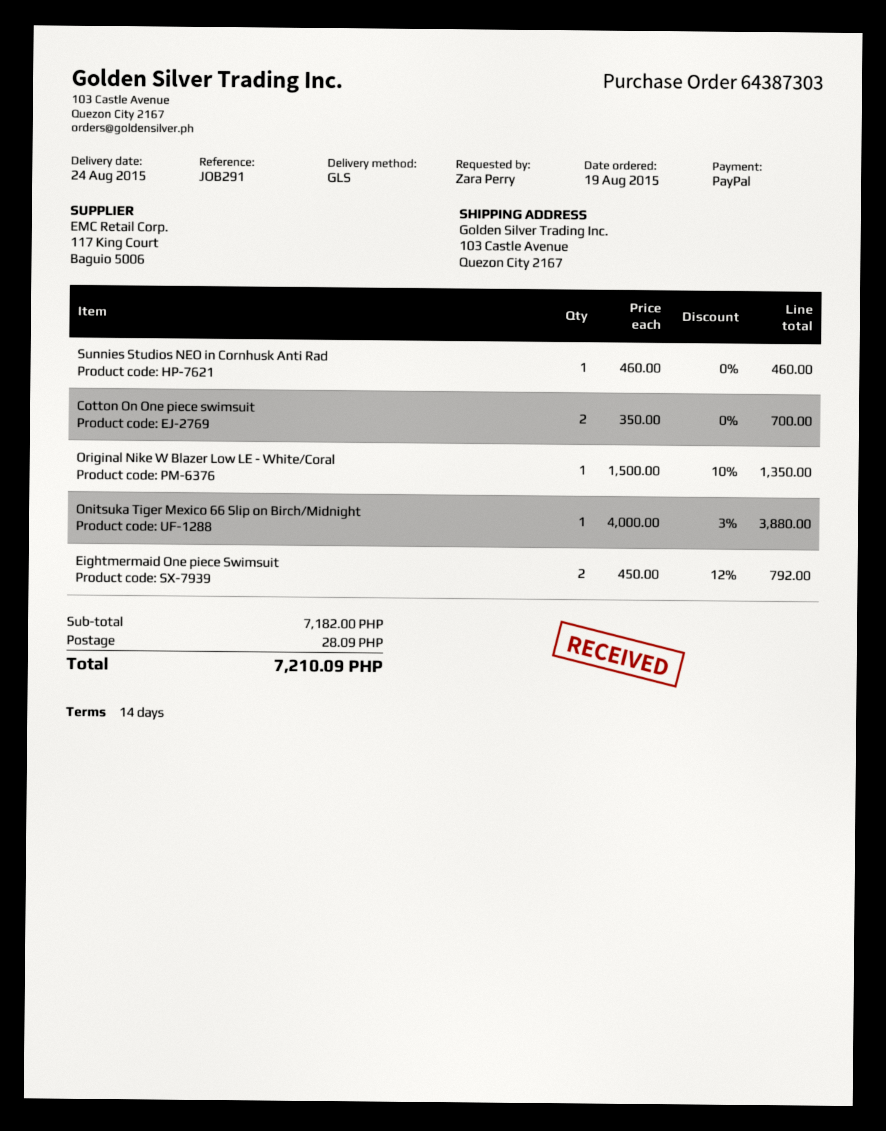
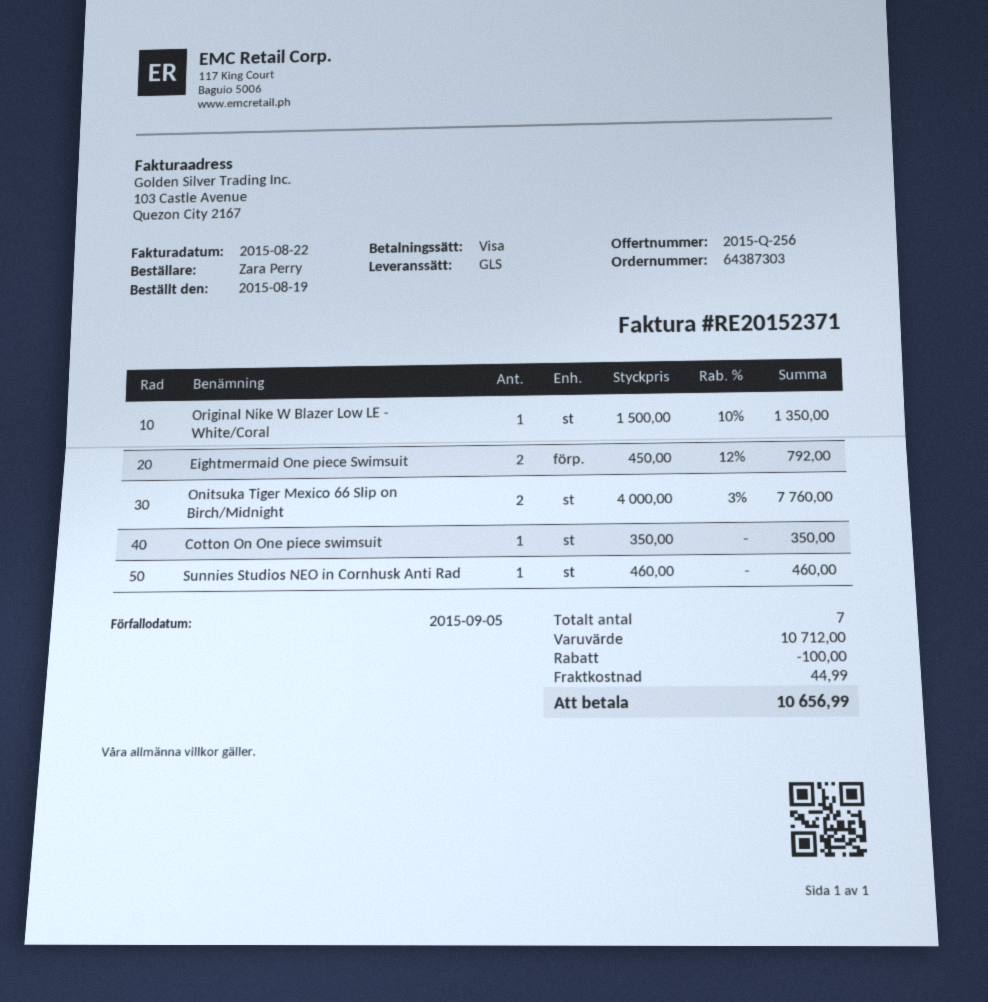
payment method: PayPal -> Visa
Cotton On One piece swimsuit: 2 x 350.00 = 700.00 -> 1 x 350.00 = 350.00
Onitsuka Tiger Mexico 66 Slip on Birch/Midnight: 1 x 4000.00 - 3% = 3880.00 -> 2 x 4000.00 - 3% = 7760.00
subtotal: 7182.00 -> 10712.00
discount: none -> 100.00
shipping: 28.09 -> 44.99
total: 7210.09 -> 10656.99

